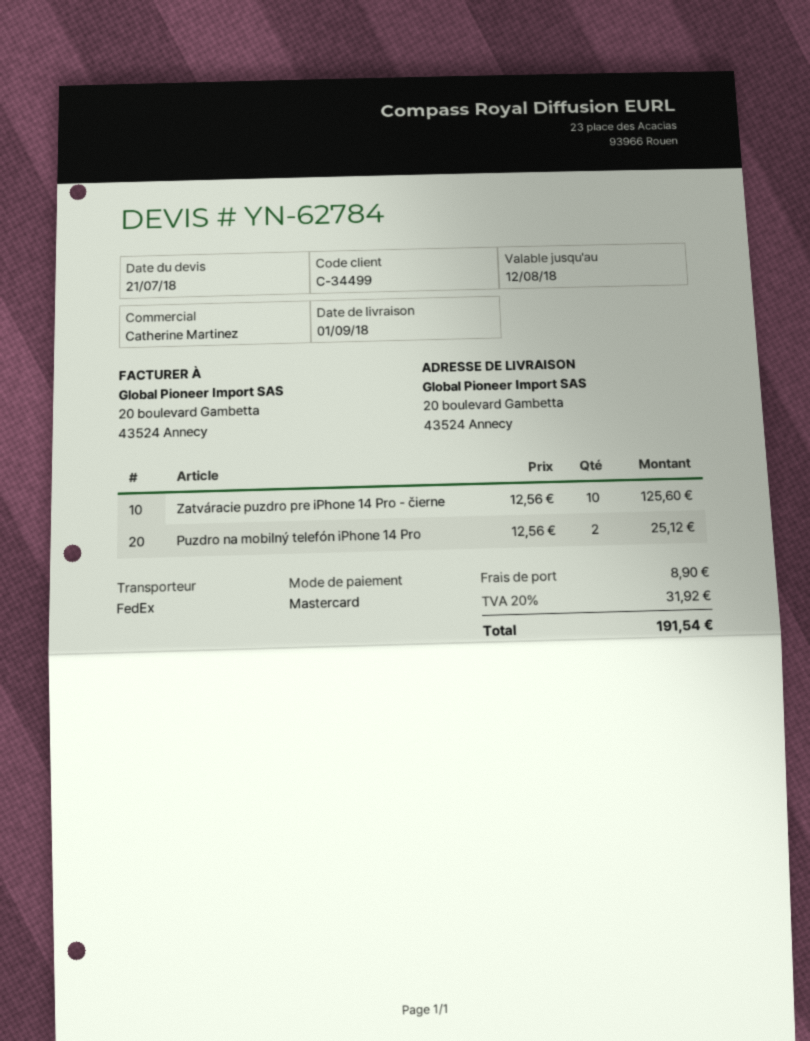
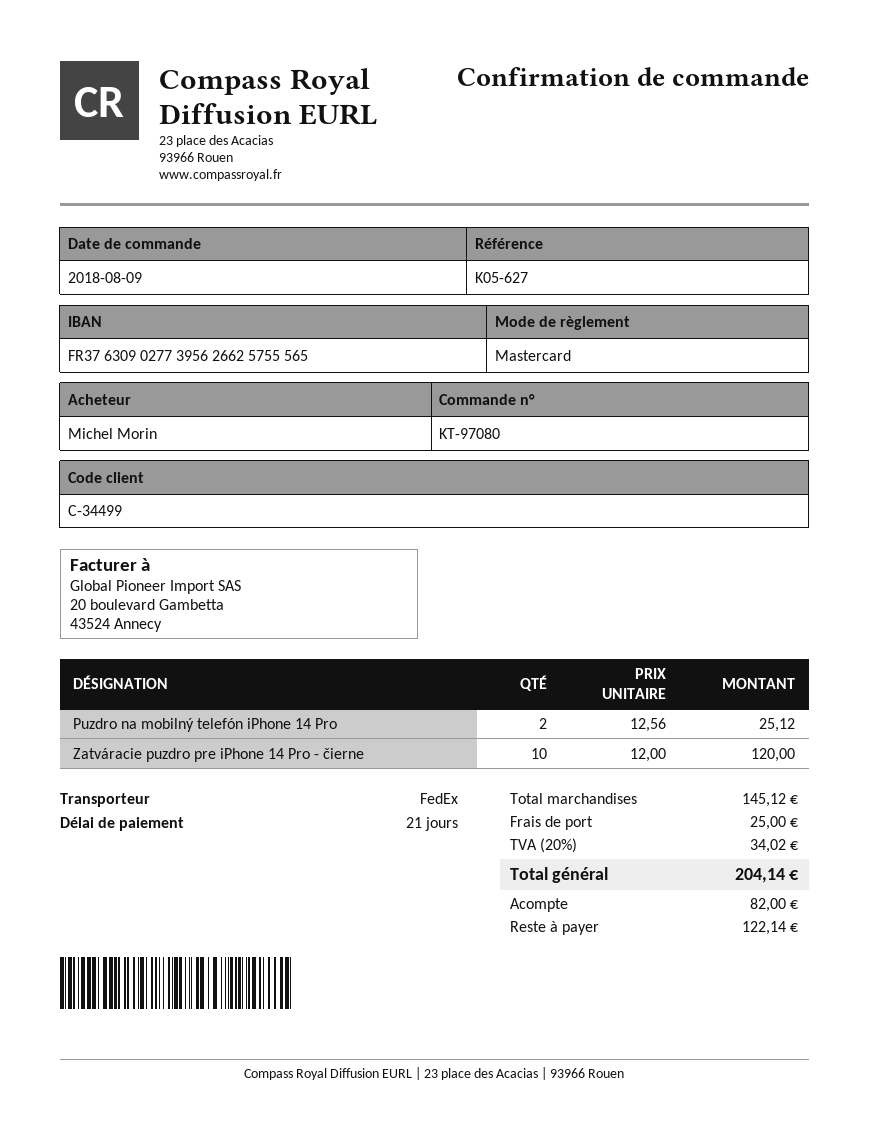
Zatváracie puzdro pre iPhone 14 Pro - čierne: 10 x 12.56 = 125.60 -> 10 x 12.00 = 120.00
shipping: 8.90 -> 25.00
tax: 20% = 31.92 -> 20% = 34.02
total: 191.54 -> 204.14

